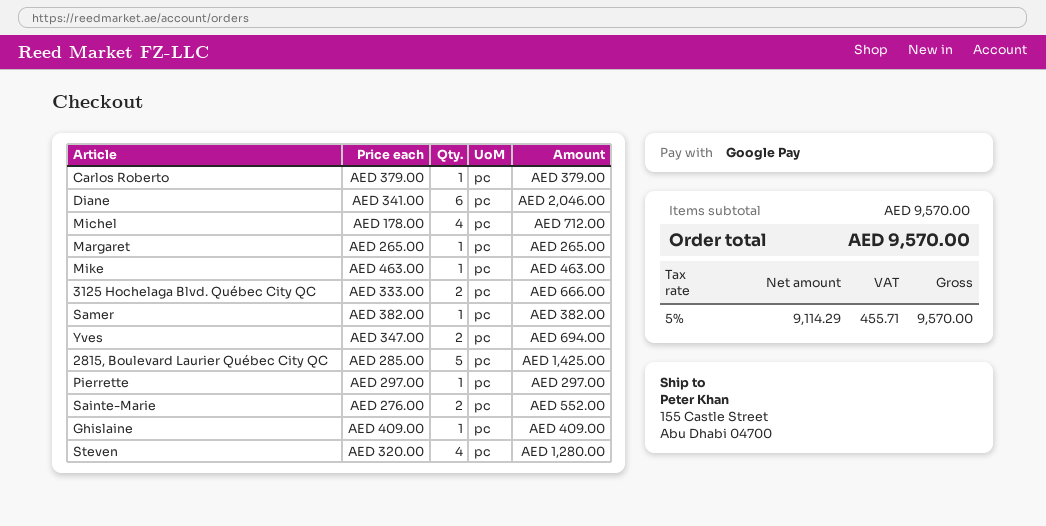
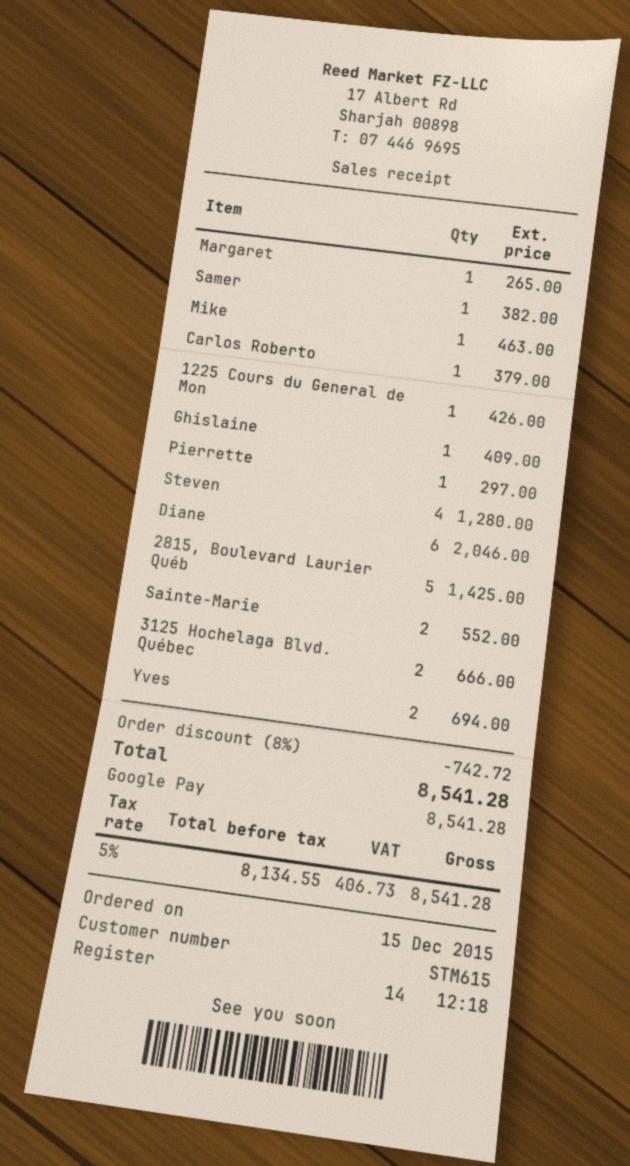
Michel: 4 for 712.00 -> none
1225 Cours du General de Mon: none -> 1 for 426.00
discount: none -> 8% = 742.72
net: 9114.29 -> 8134.55
tax: 5% = 455.71 -> 5% = 406.73
total: 9570.00 -> 8541.28

